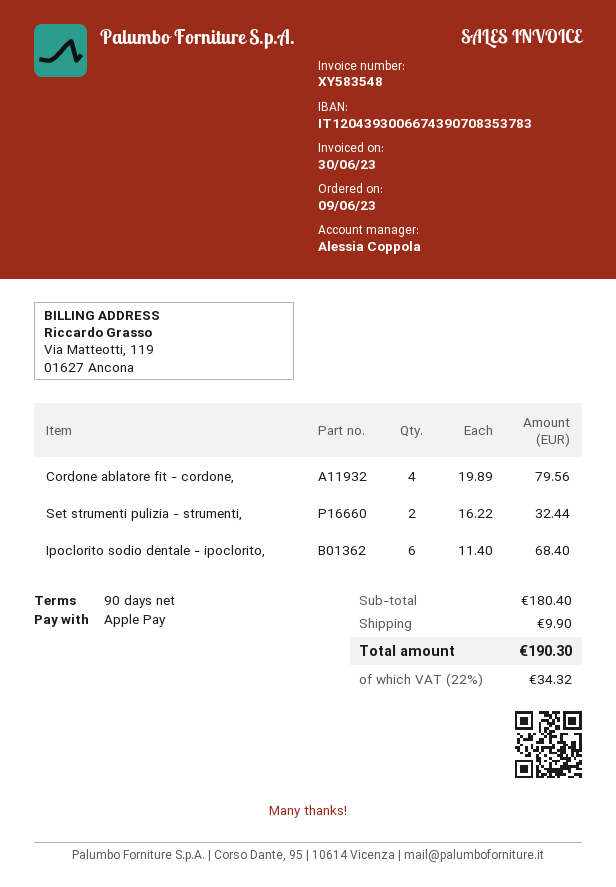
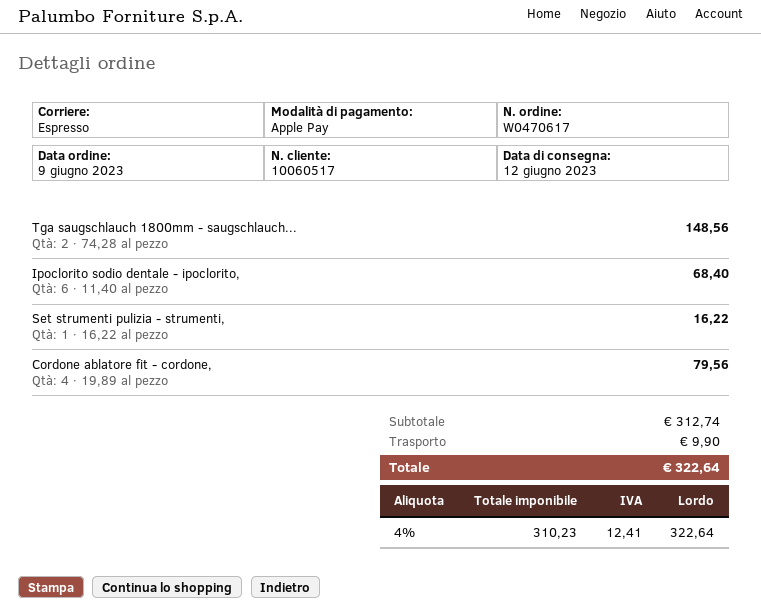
Set strumenti pulizia - strumenti,: 2 x 16.22 = 32.44 -> 1 x 16.22 = 16.22
Tga saugschlauch 1800mm - saugschlauch...: none -> 2 x 74.28 = 148.56
subtotal: 180.40 -> 312.74
tax: 22% = 34.32 -> 4% = 12.41
total: 190.30 -> 322.64

